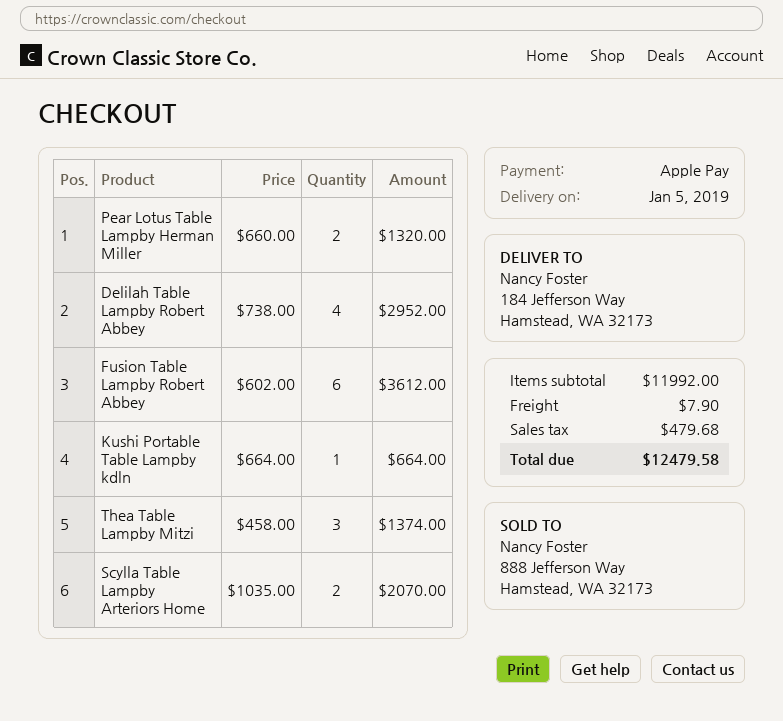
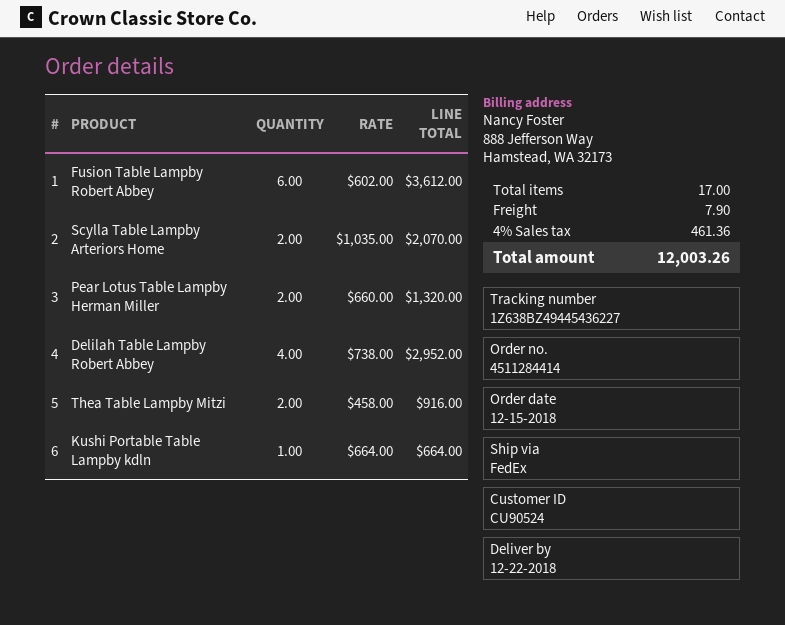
delivery date: 2019-01-05 -> 2018-12-22
Thea Table Lampby Mitzi: 3 x 458.00 = 1374.00 -> 2 x 458.00 = 916.00
tax: 479.68 -> 461.36
total: 12479.58 -> 12003.26

